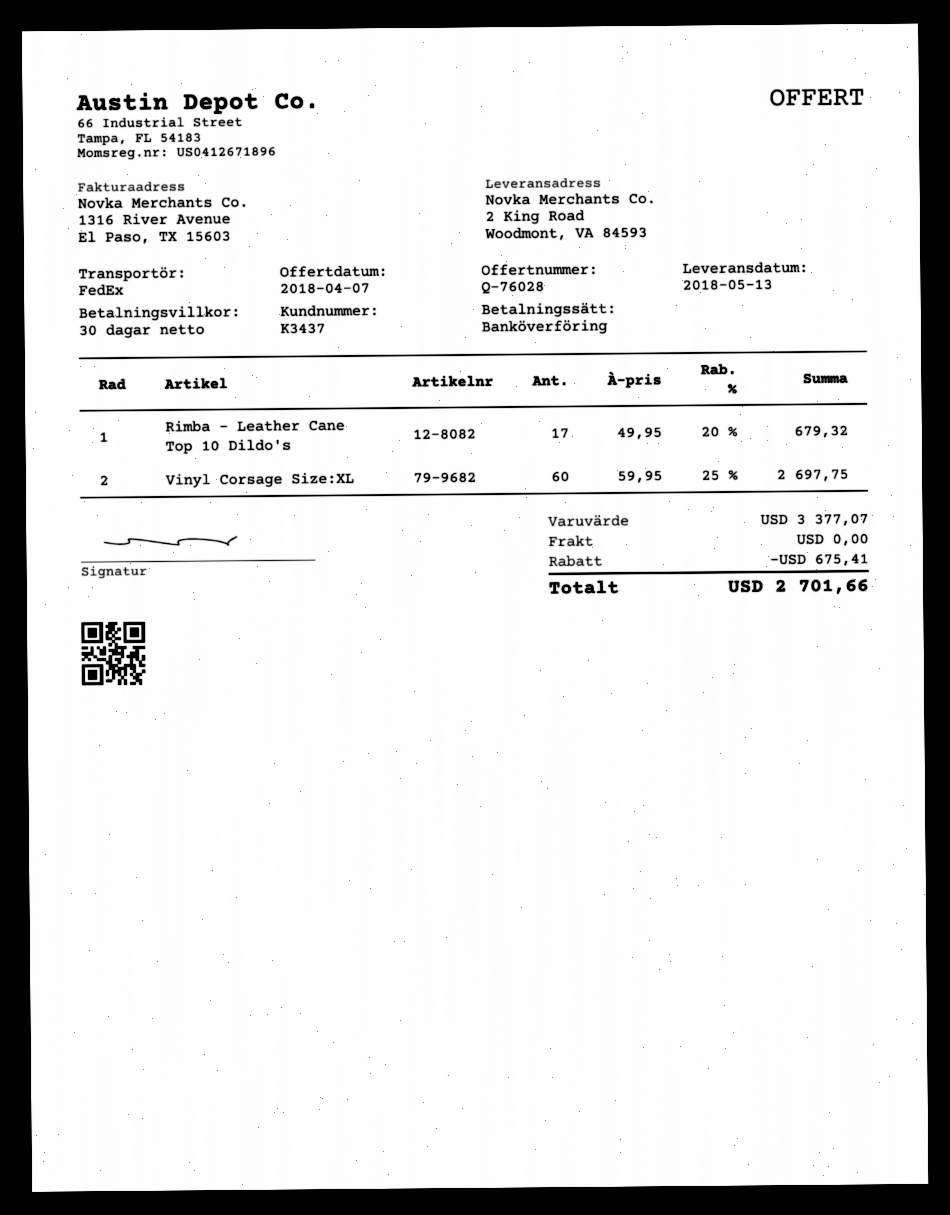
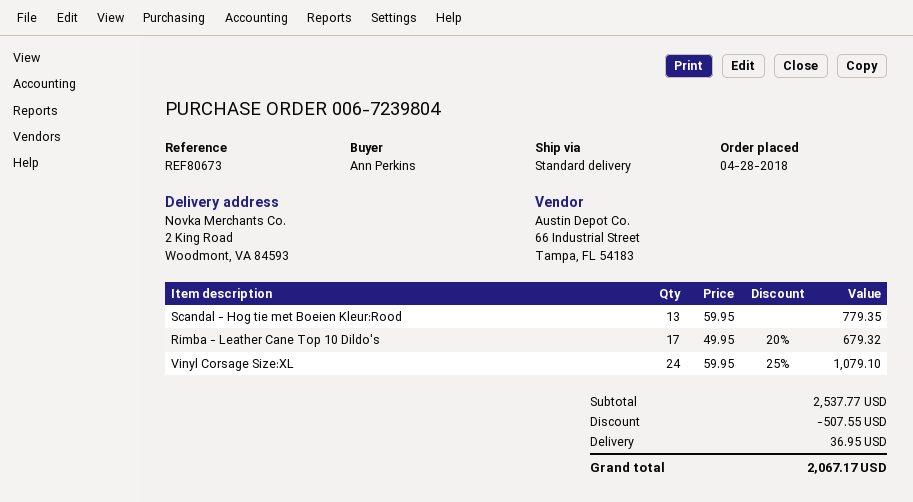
shipping method: FedEx -> standard
Vinyl Corsage Size:XL: 60 x 59.95 - 25% = 2697.75 -> 24 x 59.95 - 25% = 1079.10
Scandal - Hog tie met Boeien Kleur:Rood: none -> 13 x 59.95 = 779.35
subtotal: 3377.07 -> 2537.77
discount: 675.41 -> 507.55
shipping: 0.00 -> 36.95
total: 2701.66 -> 2067.17

